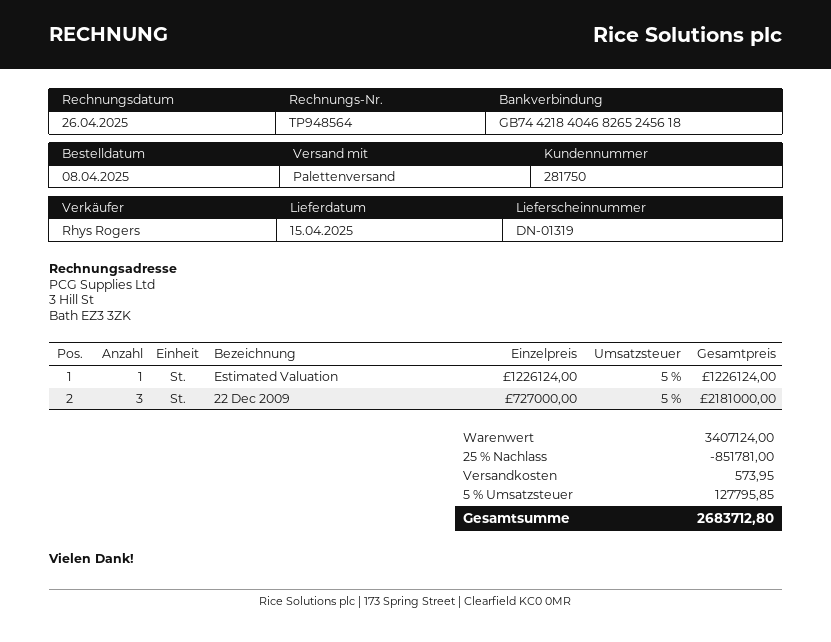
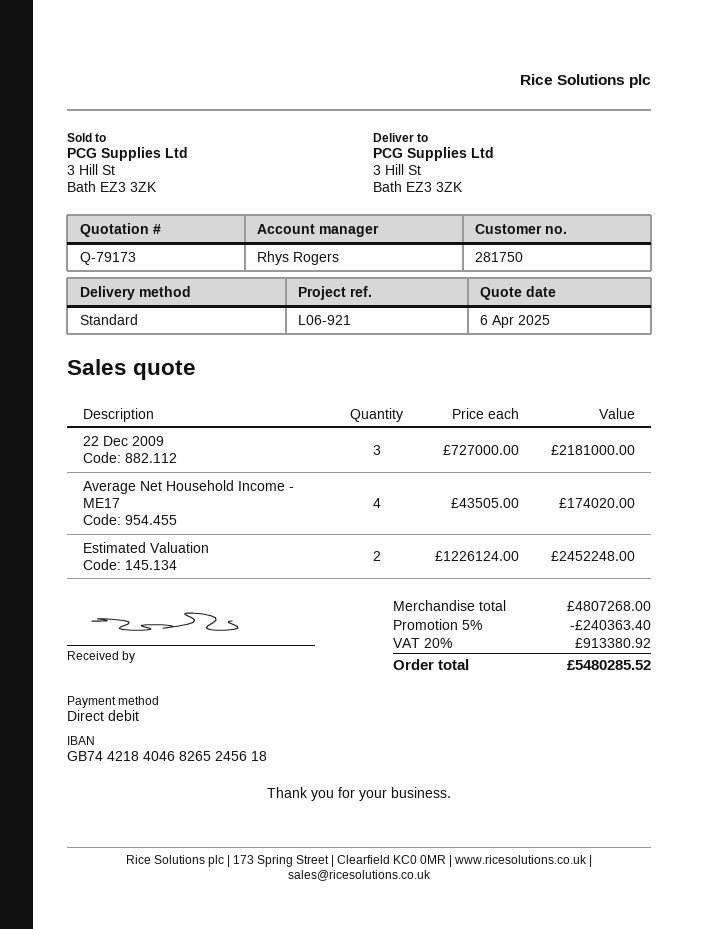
shipping method: pallet freight -> standard
Estimated Valuation: 1 x 1226124.00 = 1226124.00 -> 2 x 1226124.00 = 2452248.00
Average Net Household Income - ME17: none -> 4 x 43505.00 = 174020.00
subtotal: 3407124.00 -> 4807268.00
discount: 25% = 851781.00 -> 5% = 240363.40
shipping: 573.95 -> none
tax: 5% = 127795.85 -> 20% = 913380.92
total: 2683712.80 -> 5480285.52

